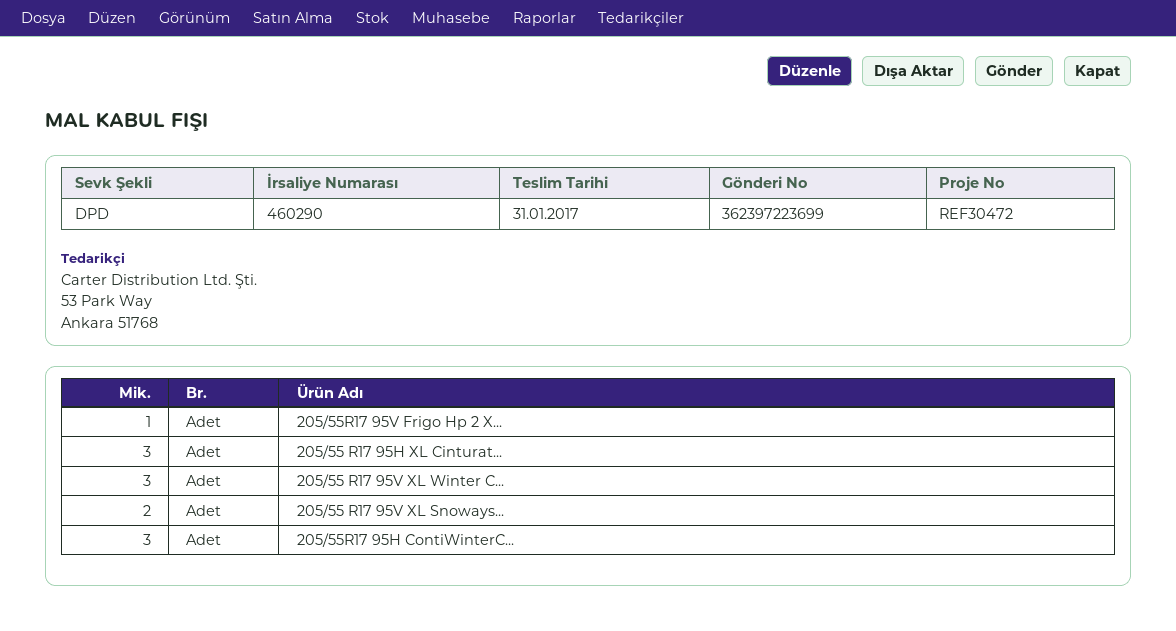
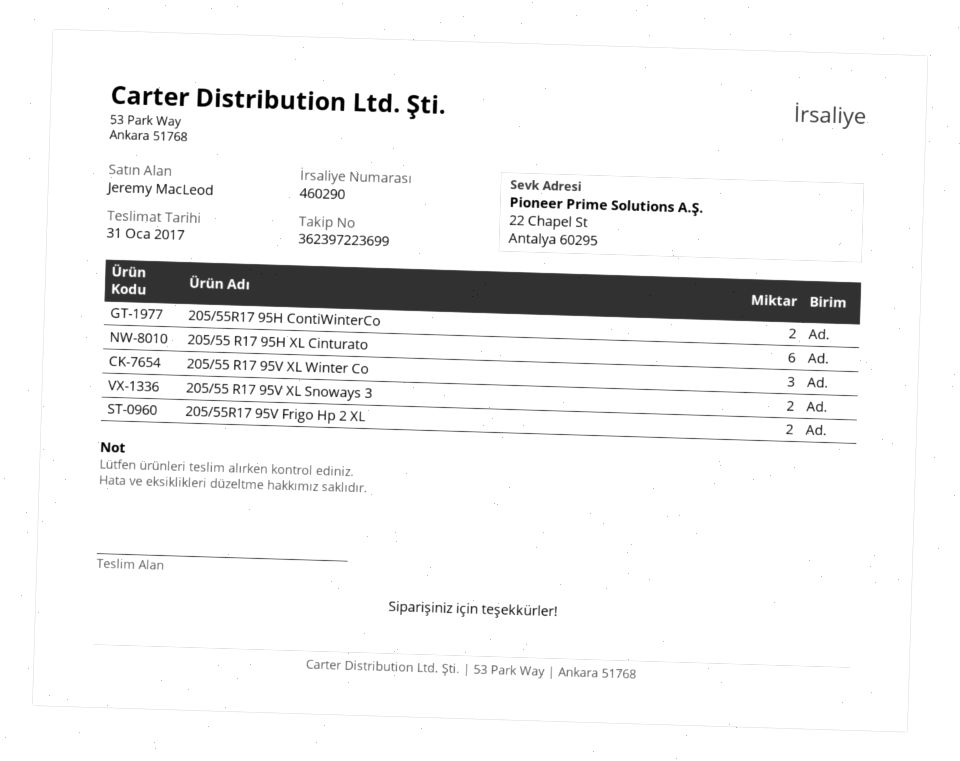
205/55R17 95V Frigo Hp 2 X...: 1 -> 2
205/55 R17 95H XL Cinturat...: 3 -> 6
205/55R17 95H ContiWinterC...: 3 -> 2

